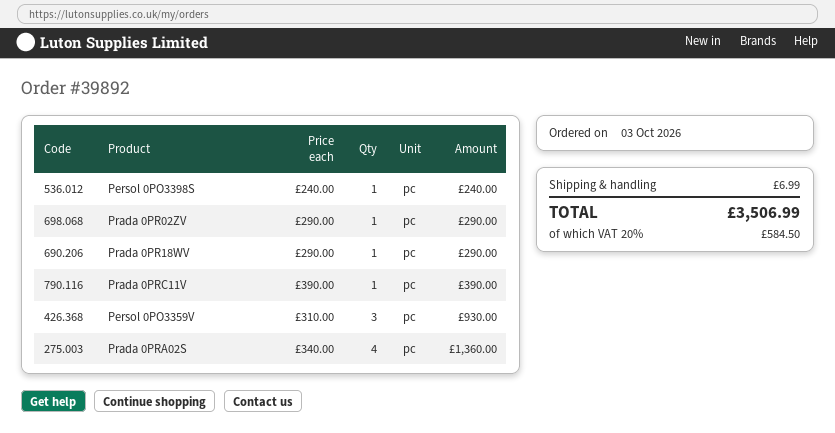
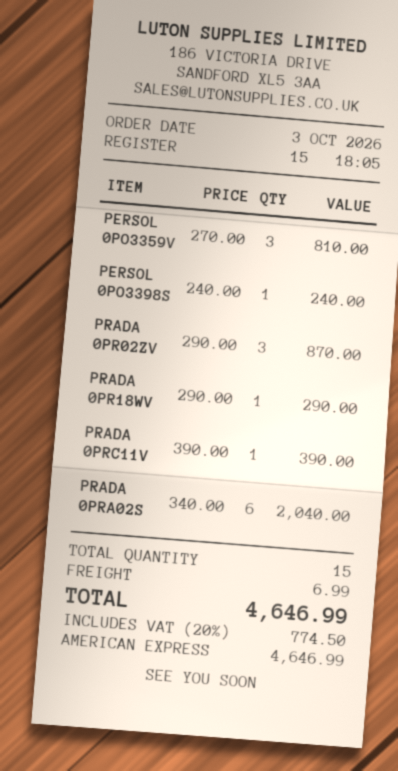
Prada 0PR02ZV: 1 x 290.00 = 290.00 -> 3 x 290.00 = 870.00
Persol 0PO3359V: 3 x 310.00 = 930.00 -> 3 x 270.00 = 810.00
Prada 0PRA02S: 4 x 340.00 = 1360.00 -> 6 x 340.00 = 2040.00
tax: 20% = 584.50 -> 20% = 774.50
total: 3506.99 -> 4646.99

